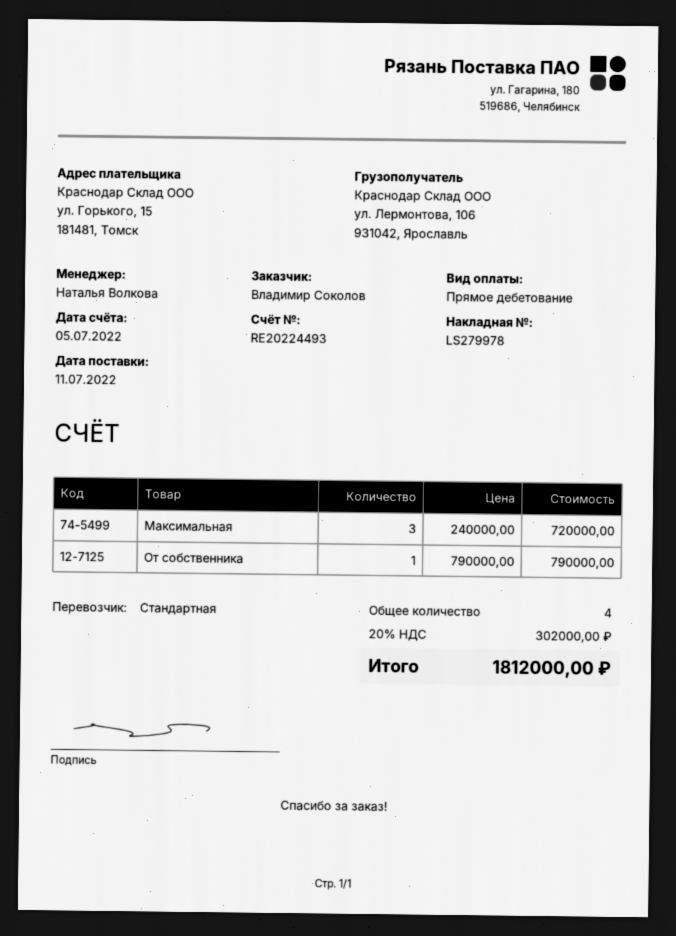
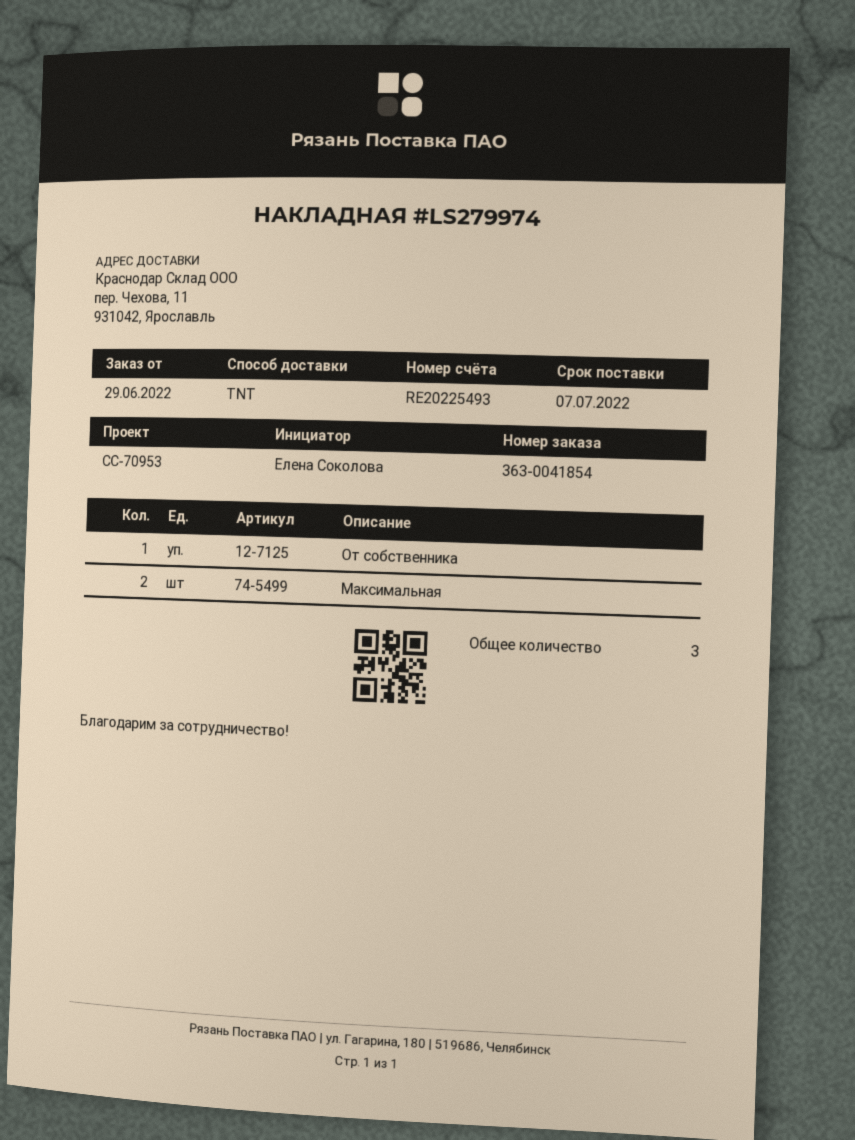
delivery note number: LS279978 -> LS279974
delivery date: 2022-07-11 -> 2022-07-07
invoice number: RE20224493 -> RE20225493
ordered by: Владимир Соколов -> Елена Соколова
shipping method: standard -> TNT
ship to: ул. Лермонтова, 106, 931042, Ярославль -> пер. Чехова, 11, 931042, Ярославль
Максимальная: 3 -> 2
total quantity: 4 -> 3

